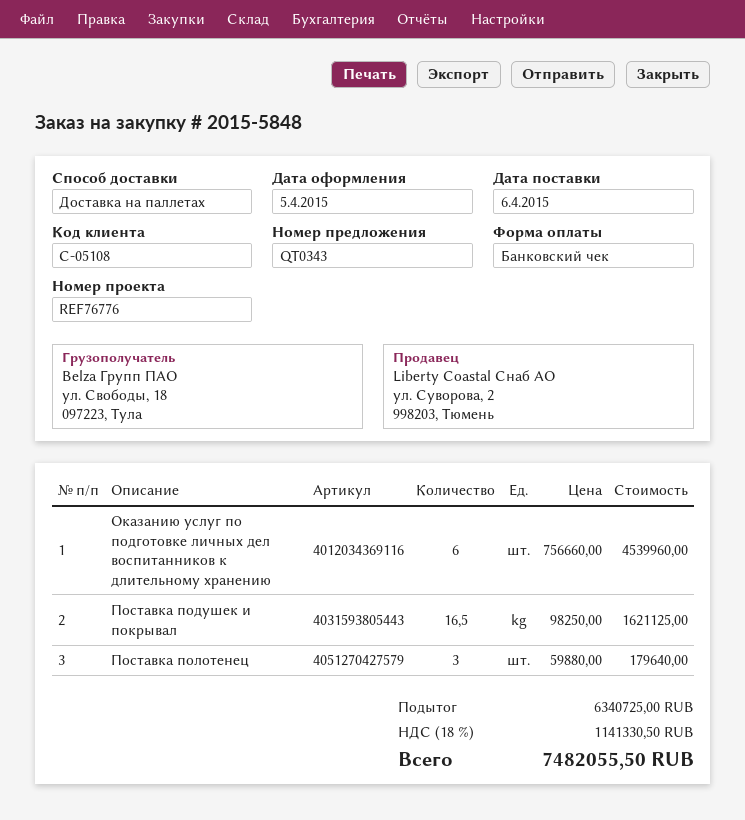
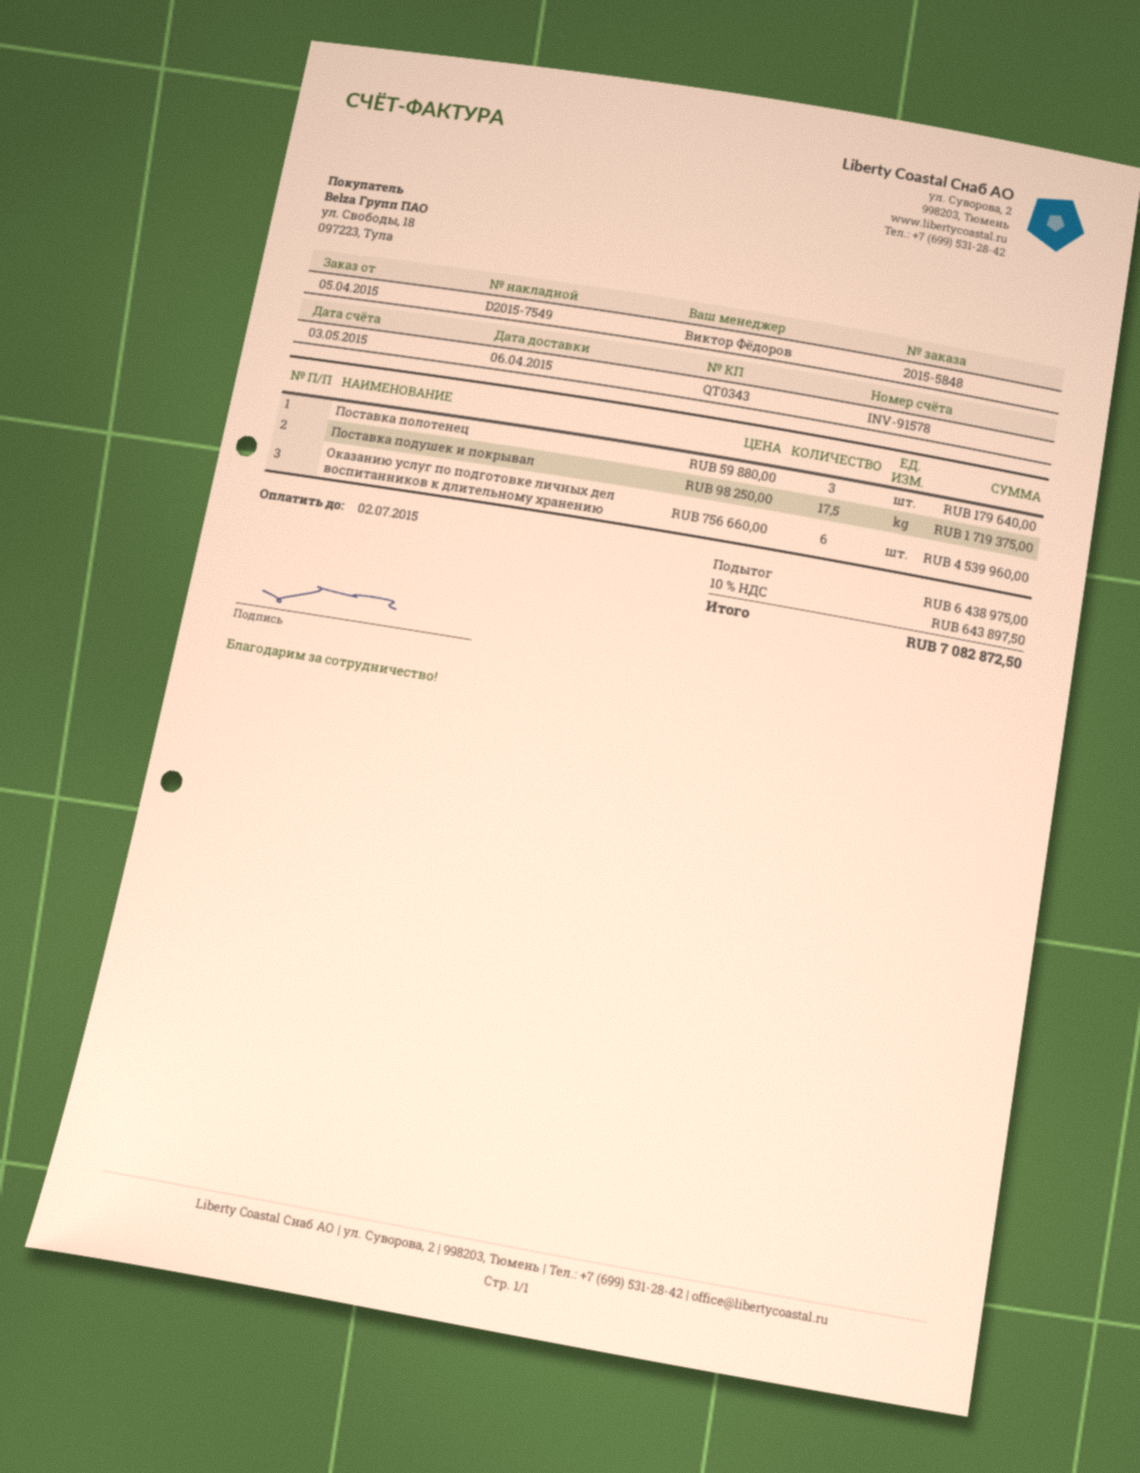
Поставка подушек и покрывал: 16.5 x 98250.00 = 1621125.00 -> 17.5 x 98250.00 = 1719375.00
subtotal: 6340725.00 -> 6438975.00
tax: 18% = 1141330.50 -> 10% = 643897.50
total: 7482055.50 -> 7082872.50

